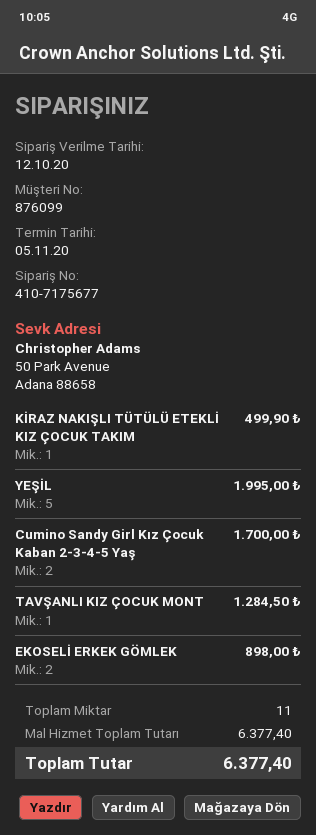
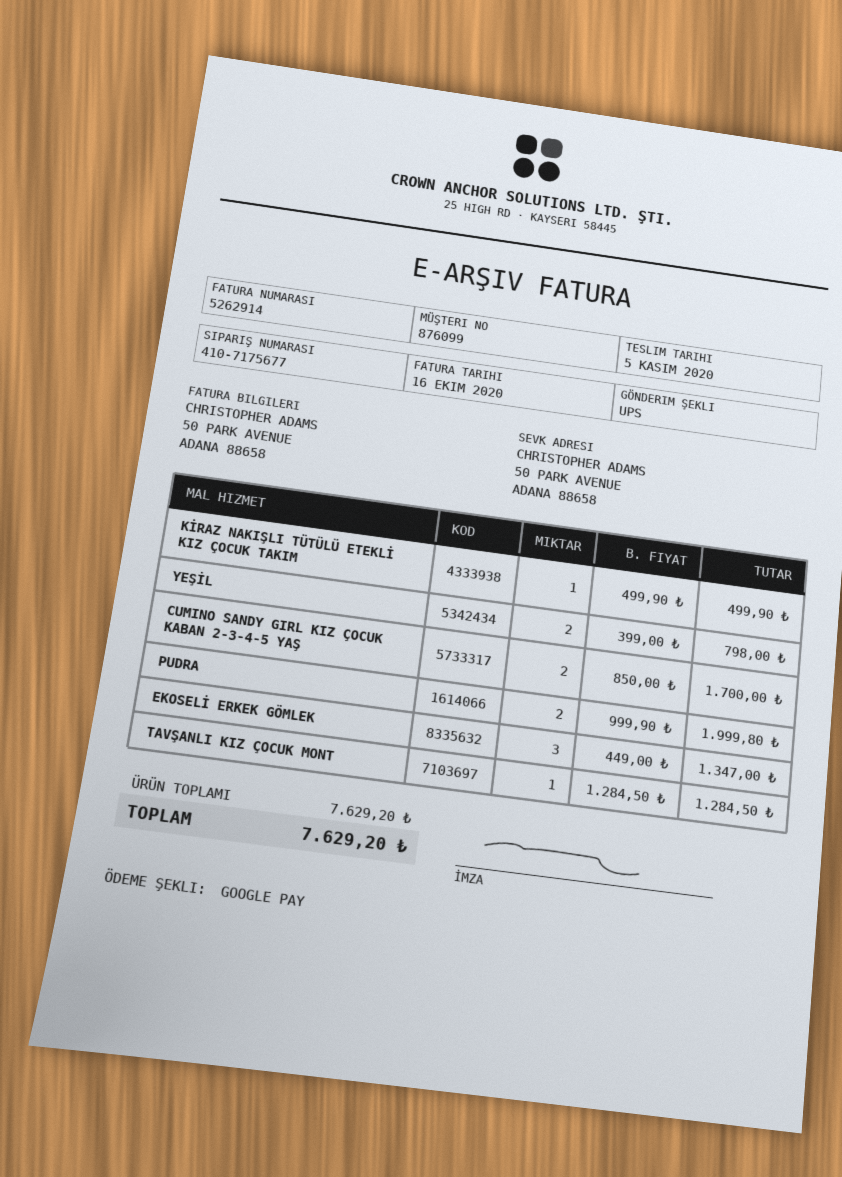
YEŞİL: 5 for 1995.00 -> 2 for 798.00
EKOSELİ ERKEK GÖMLEK: 2 for 898.00 -> 3 for 1347.00
PUDRA: none -> 2 for 1999.80
subtotal: 6377.40 -> 7629.20
total: 6377.40 -> 7629.20

